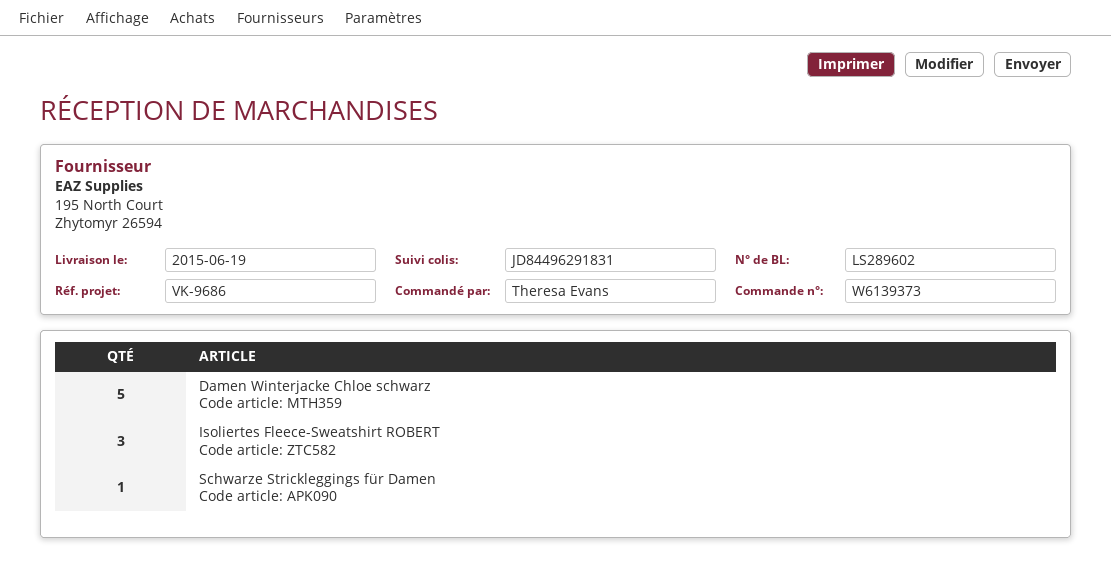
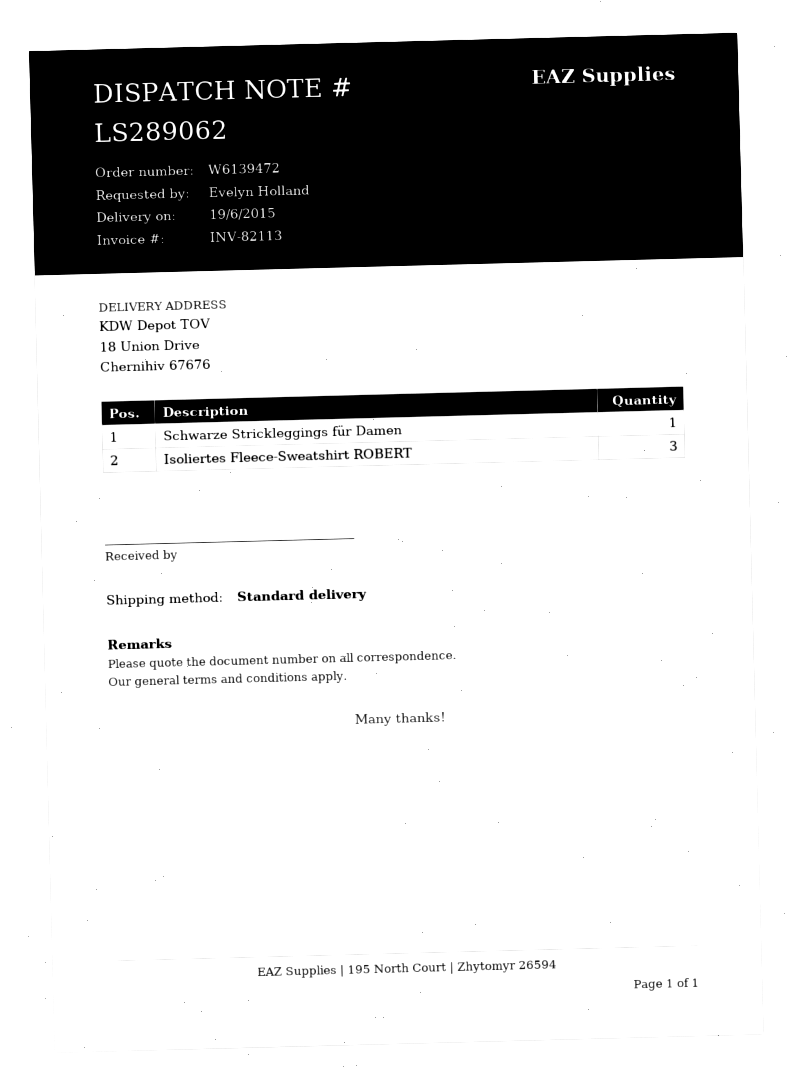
order number: W6139373 -> W6139472
delivery note number: LS289602 -> LS289062
ordered by: Theresa Evans -> Evelyn Holland
Damen Winterjacke Chloe schwarz: 5 -> none

